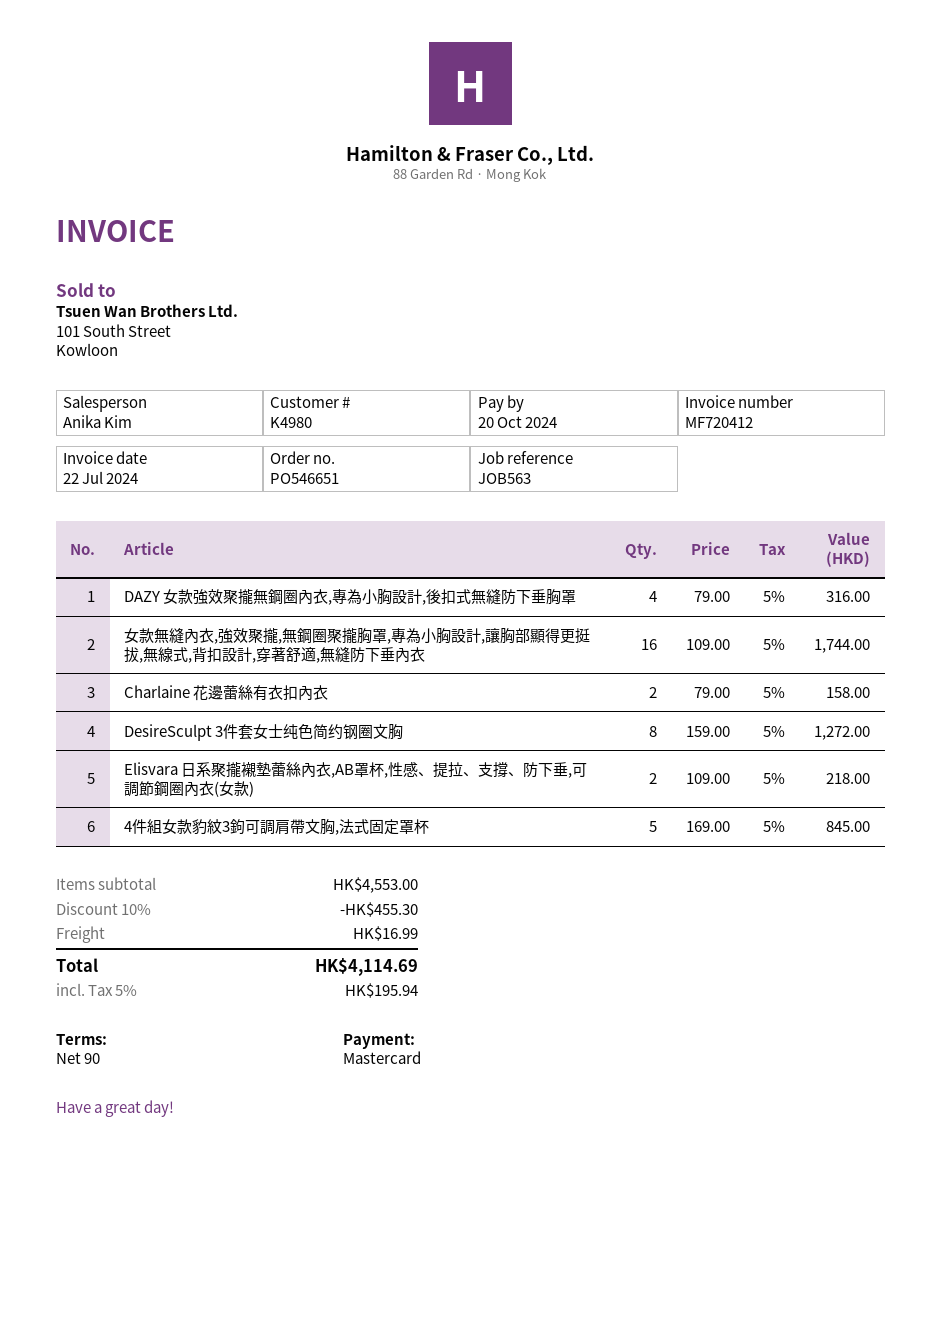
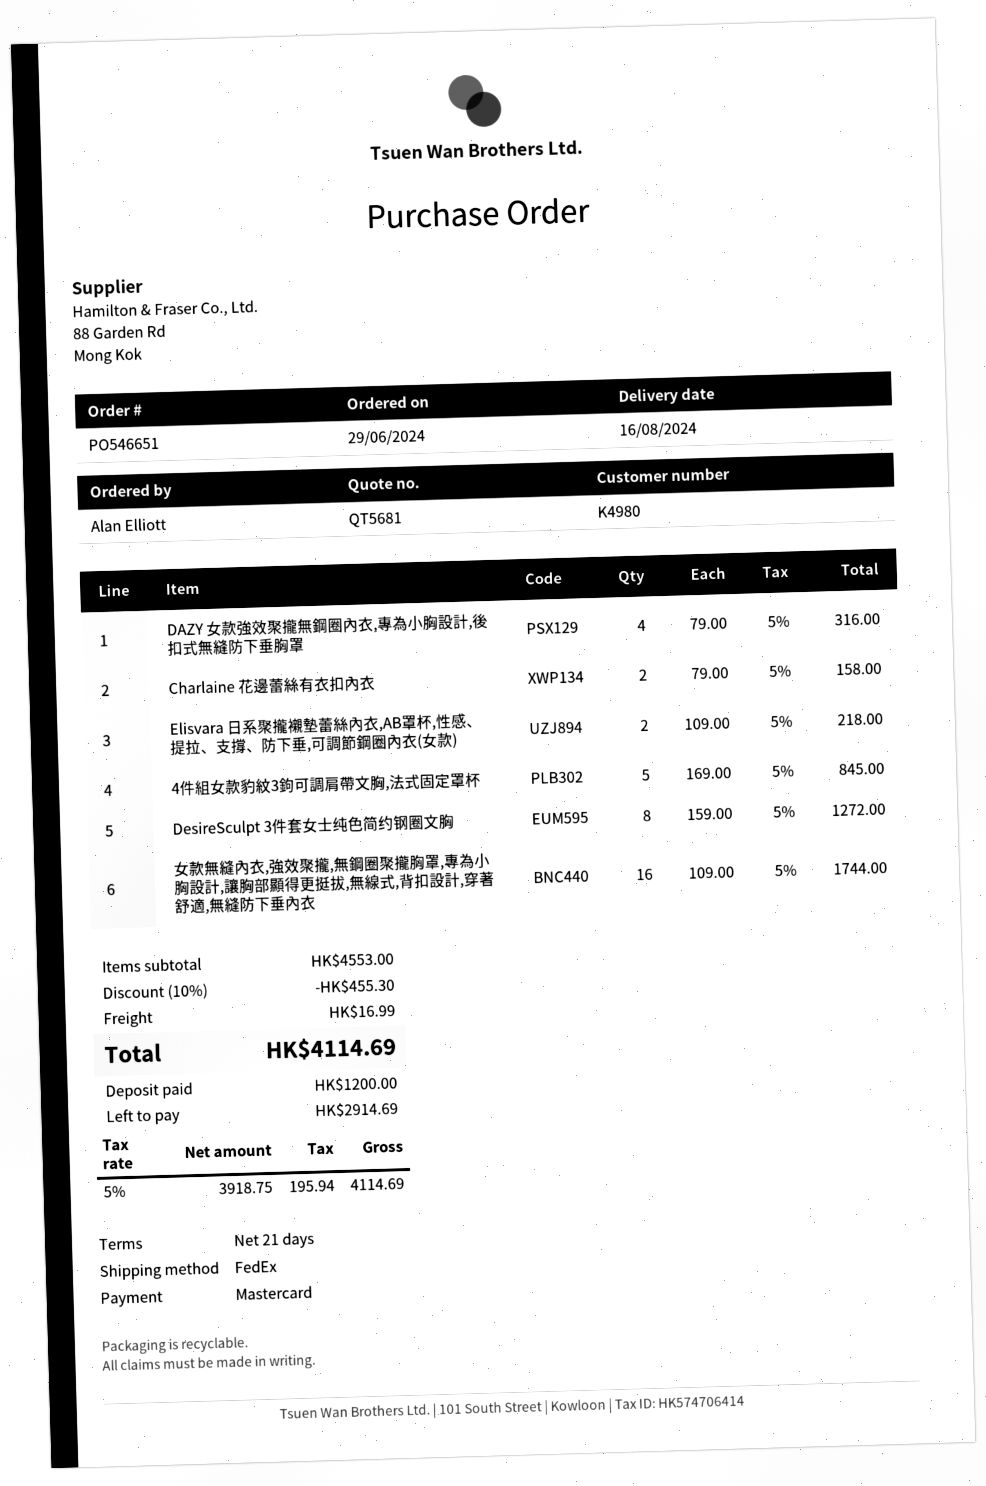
payment terms: 90 days -> 21 days

